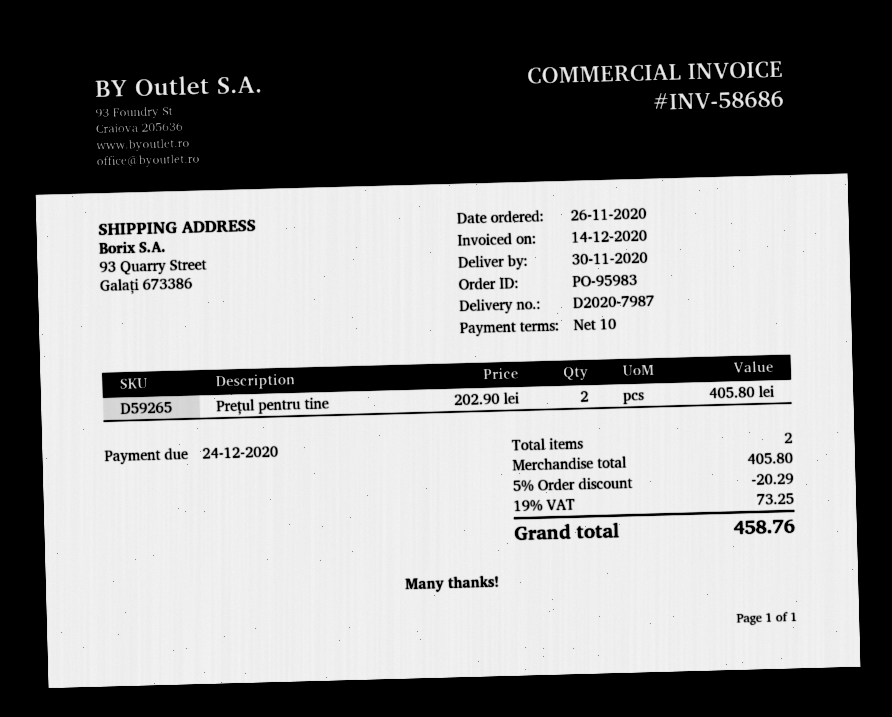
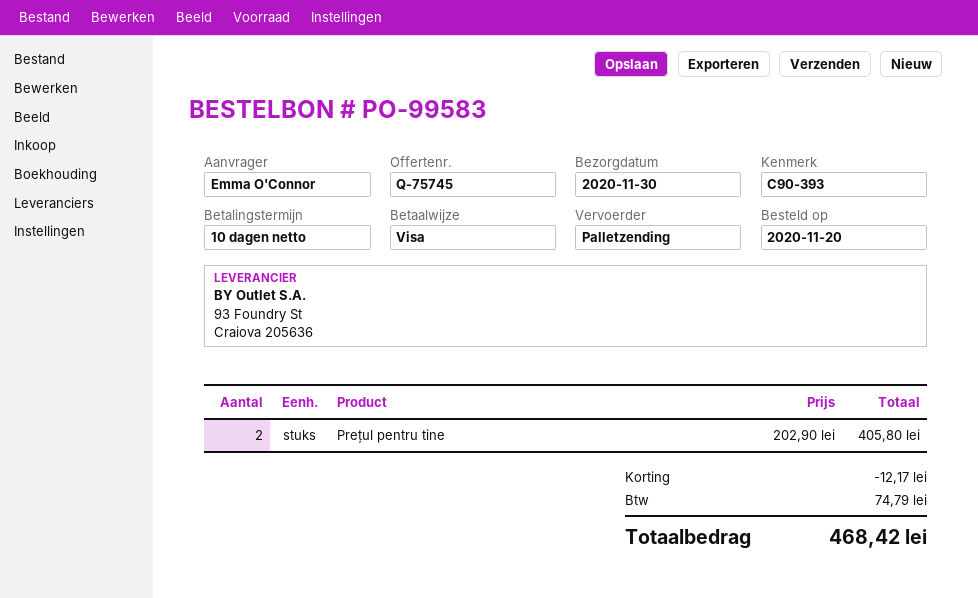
order number: PO-95983 -> PO-99583
order date: 2020-11-26 -> 2020-11-20
discount: 20.29 -> 12.17
tax: 73.25 -> 74.79
total: 458.76 -> 468.42

